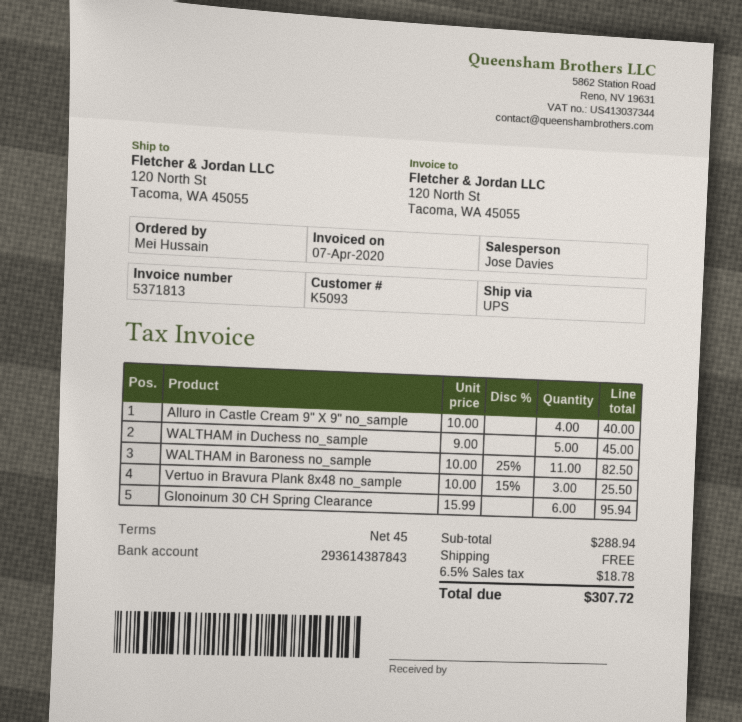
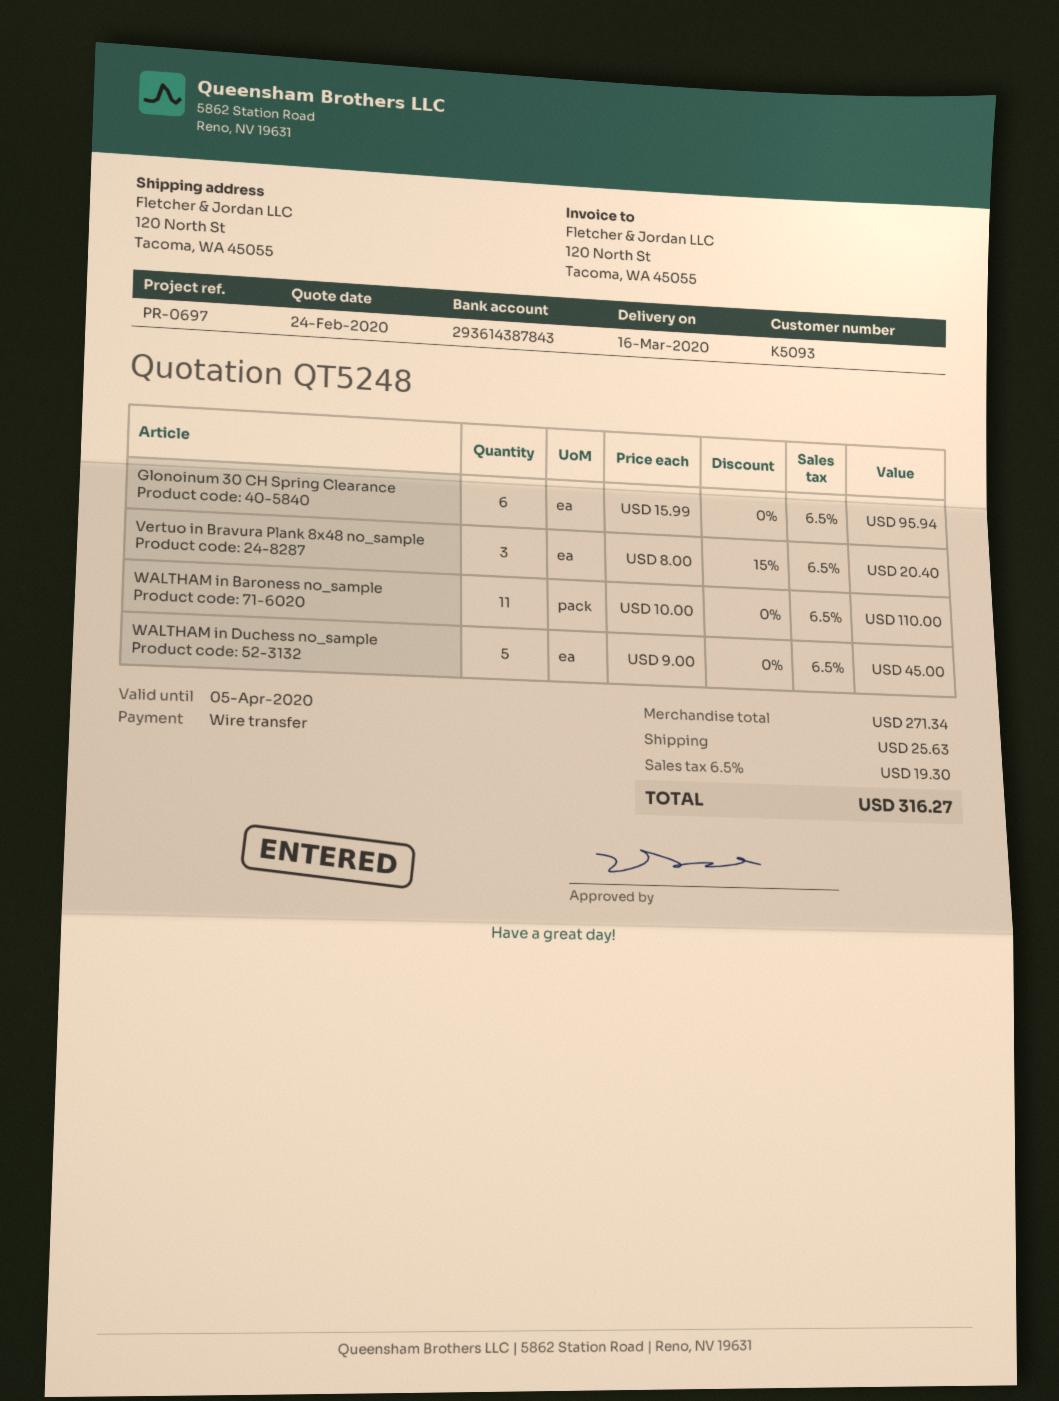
Alluro in Castle Cream 9" X 9" no_sample: 4 x 10.00 = 40.00 -> none
WALTHAM in Baroness no_sample: 11 x 10.00 - 25% = 82.50 -> 11 x 10.00 = 110.00
Vertuo in Bravura Plank 8x48 no_sample: 3 x 10.00 - 15% = 25.50 -> 3 x 8.00 - 15% = 20.40
subtotal: 288.94 -> 271.34
shipping: 0.00 -> 25.63
tax: 6.5% = 18.78 -> 6.5% = 19.30
total: 307.72 -> 316.27

